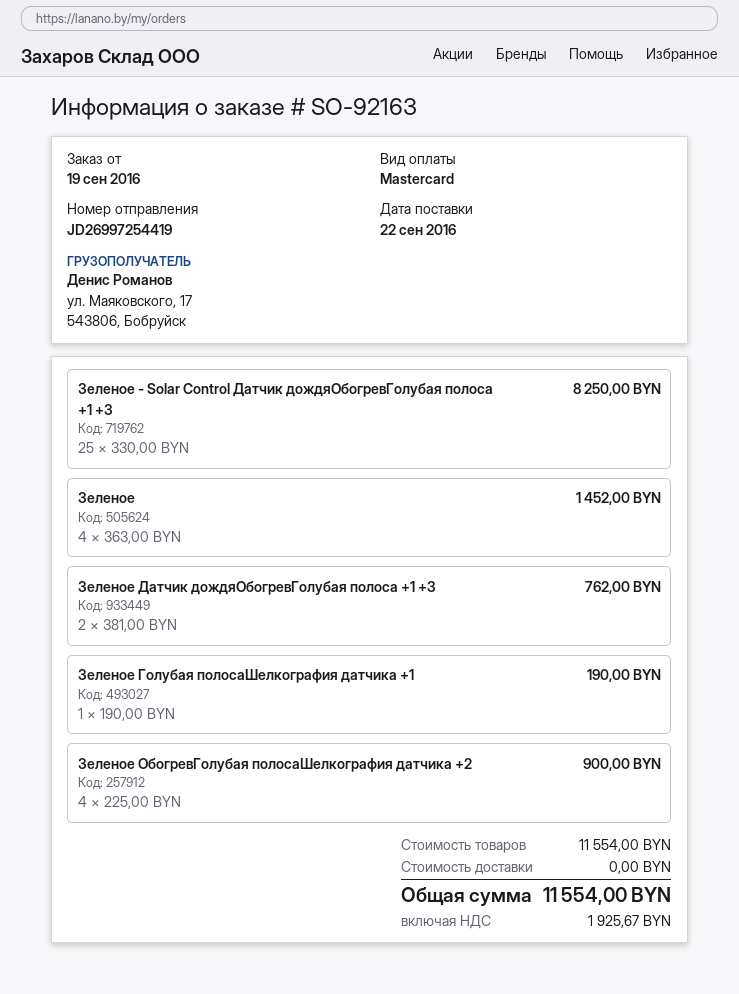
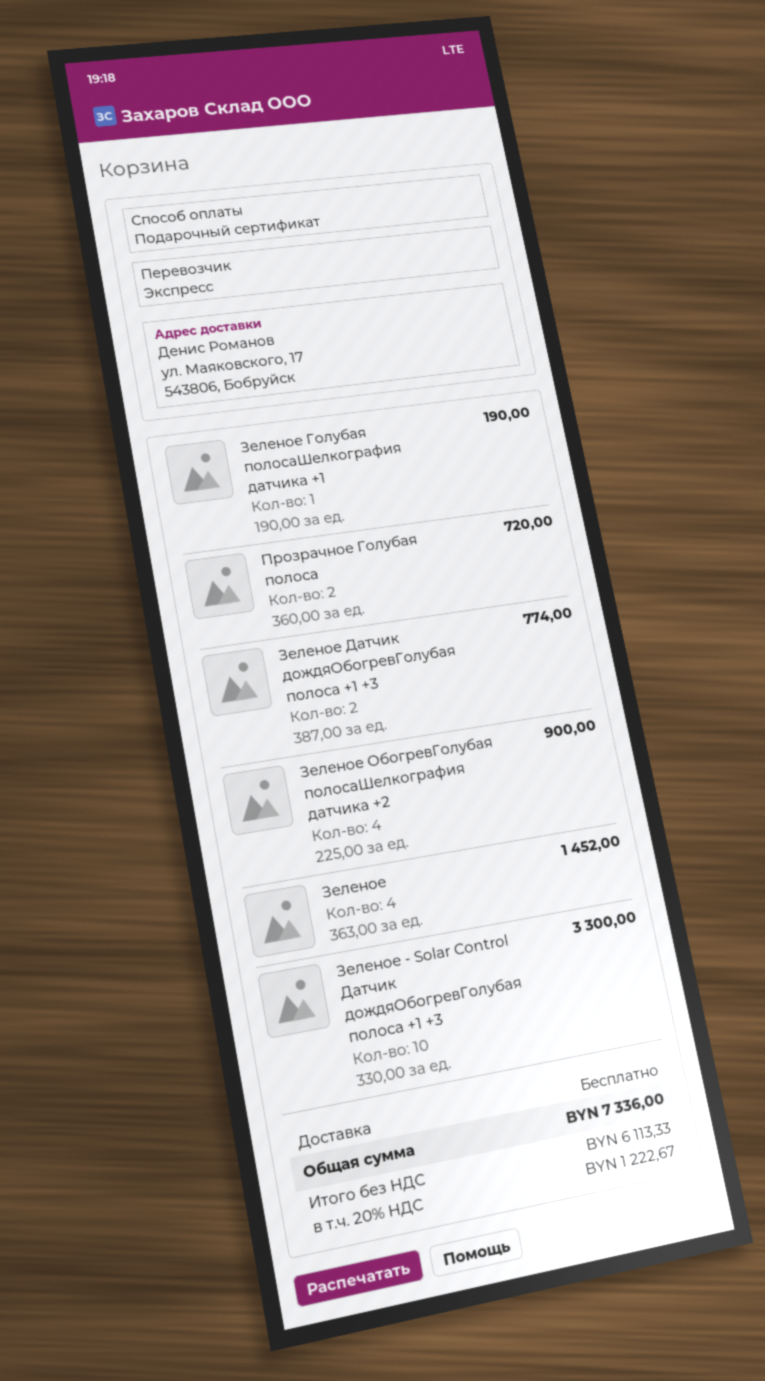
payment method: Mastercard -> gift card
Зеленое - Solar Control Датчик дождяОбогревГолубая полоса +1 +3: 25 x 330.00 = 8250.00 -> 10 x 330.00 = 3300.00
Зеленое Датчик дождяОбогревГолубая полоса +1 +3: 2 x 381.00 = 762.00 -> 2 x 387.00 = 774.00
Прозрачное Голубая полоса: none -> 2 x 360.00 = 720.00
tax: 1925.67 -> 1222.67
total: 11554.00 -> 7336.00

